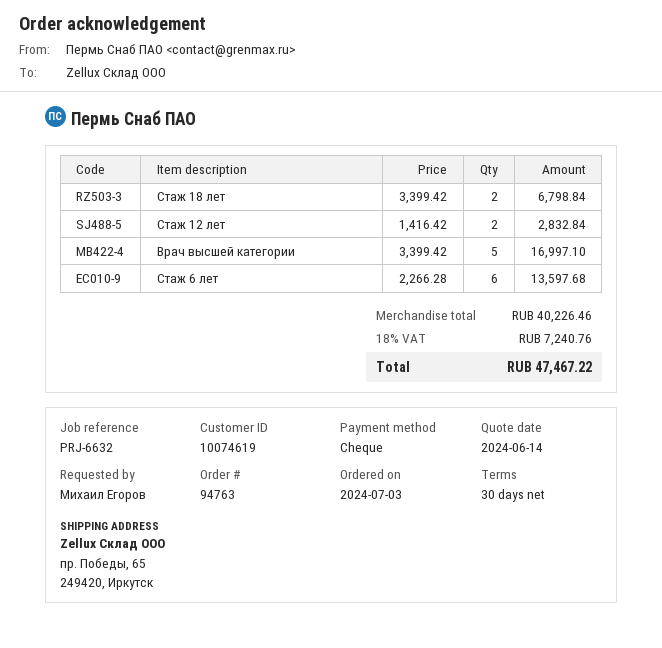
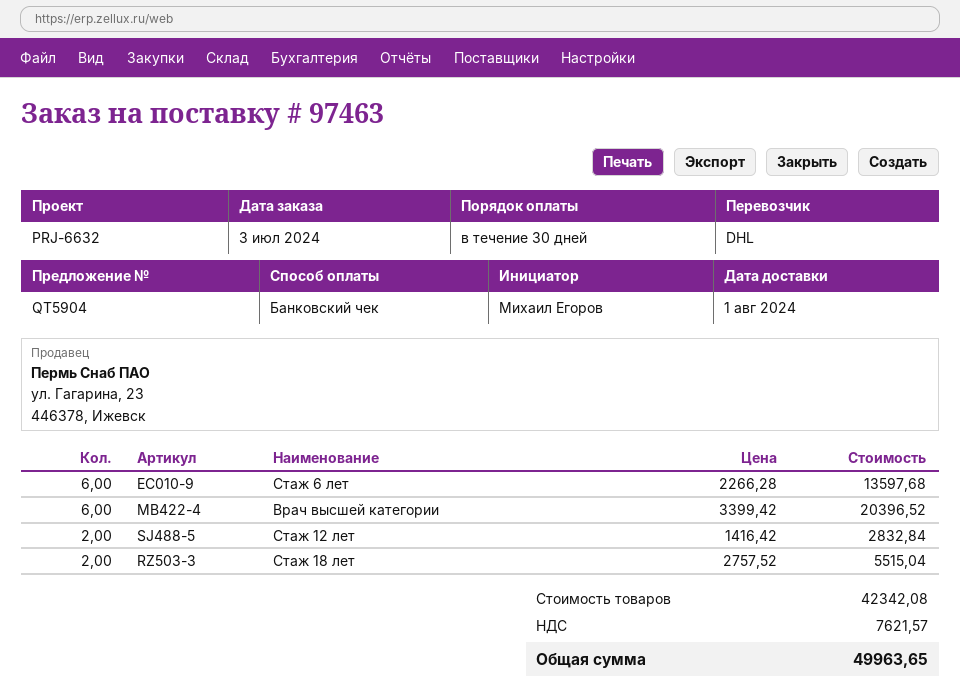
order number: 94763 -> 97463
Стаж 18 лет: 2 x 3399.42 = 6798.84 -> 2 x 2757.52 = 5515.04
Врач высшей категории: 5 x 3399.42 = 16997.10 -> 6 x 3399.42 = 20396.52
subtotal: 40226.46 -> 42342.08
tax: 7240.76 -> 7621.57
total: 47467.22 -> 49963.65

